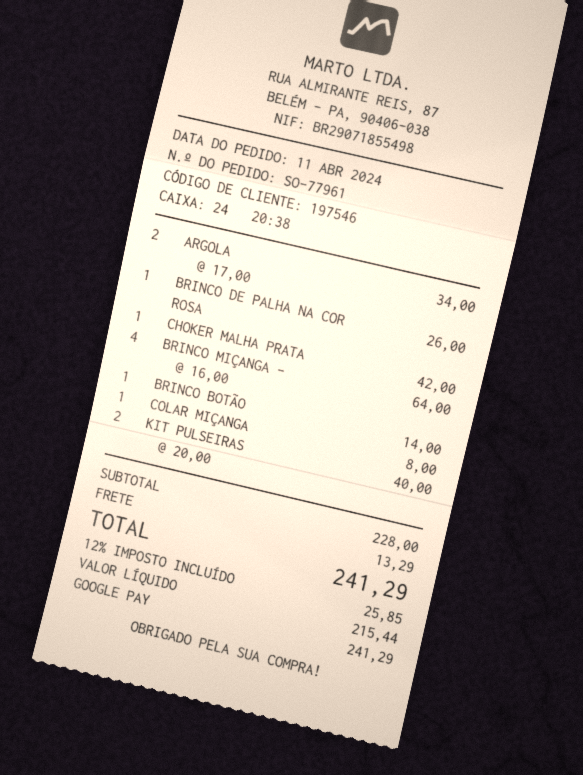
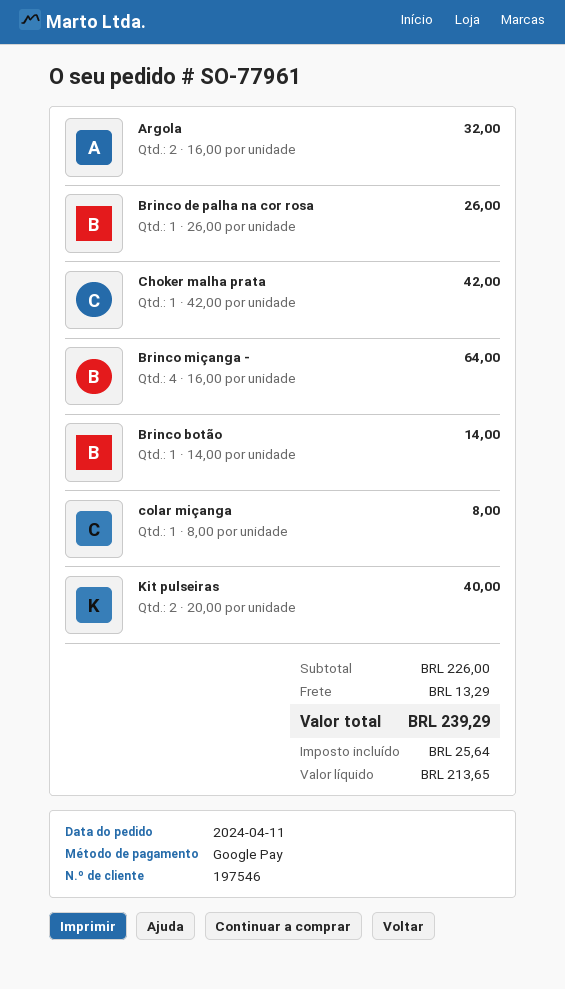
ARGOLA: 2 x 17.00 = 34.00 -> 2 x 16.00 = 32.00
subtotal: 228.00 -> 226.00
net: 215.44 -> 213.65
tax: 25.85 -> 25.64
total: 241.29 -> 239.29

